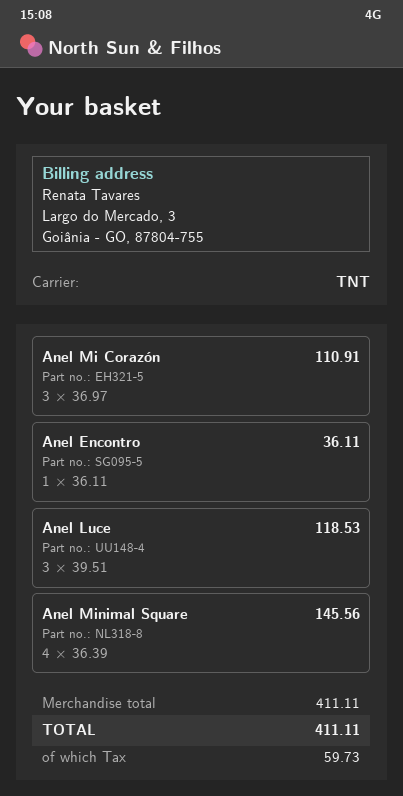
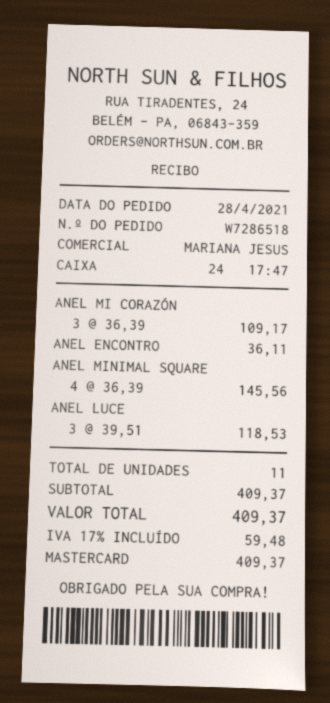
Anel Mi Corazón: 3 x 36.97 = 110.91 -> 3 x 36.39 = 109.17
subtotal: 411.11 -> 409.37
tax: 59.73 -> 59.48
total: 411.11 -> 409.37

